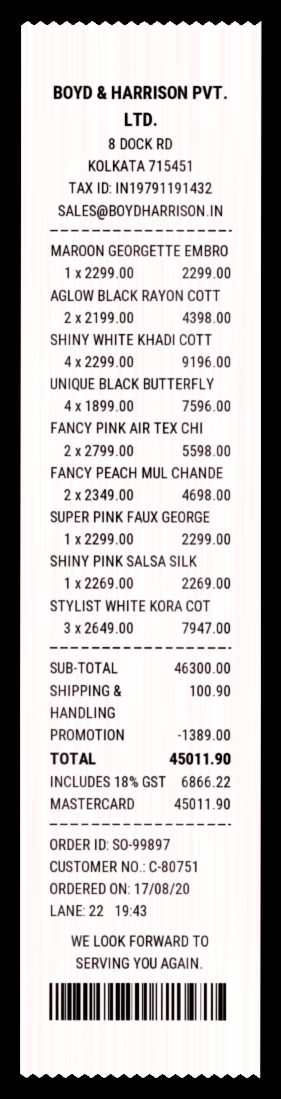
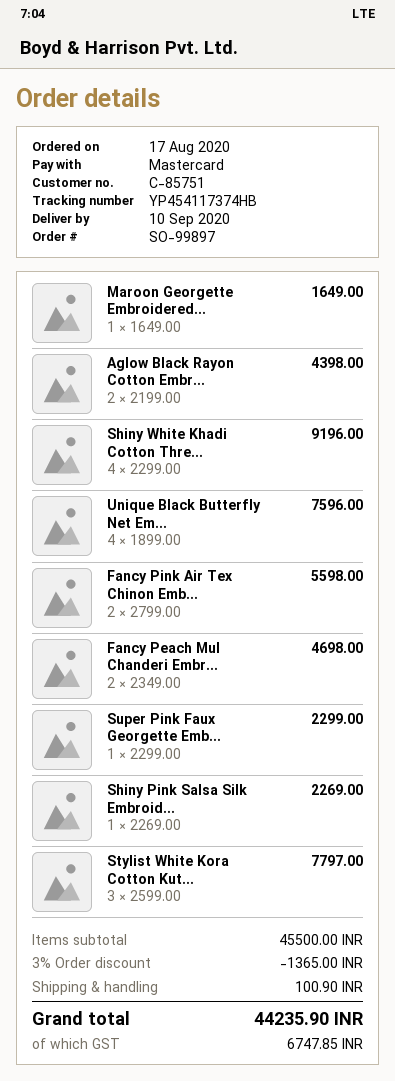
customer number: C-80751 -> C-85751
MAROON GEORGETTE EMBRO: 1 x 2299.00 = 2299.00 -> 1 x 1649.00 = 1649.00
STYLIST WHITE KORA COT: 3 x 2649.00 = 7947.00 -> 3 x 2599.00 = 7797.00
subtotal: 46300.00 -> 45500.00
discount: 1389.00 -> 1365.00
tax: 6866.22 -> 6747.85
total: 45011.90 -> 44235.90

